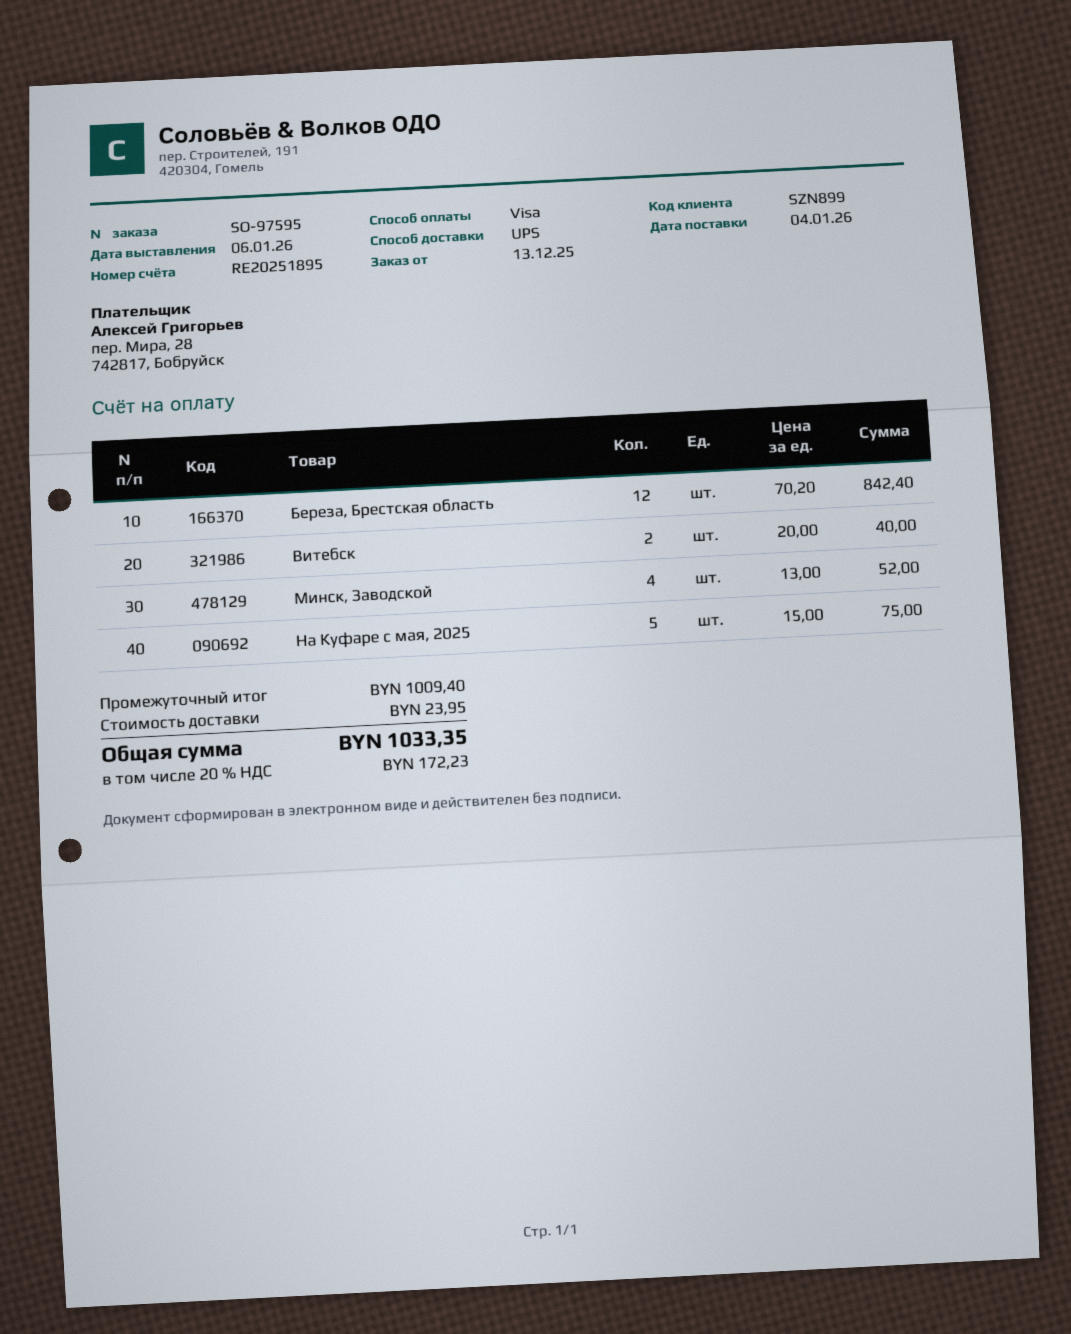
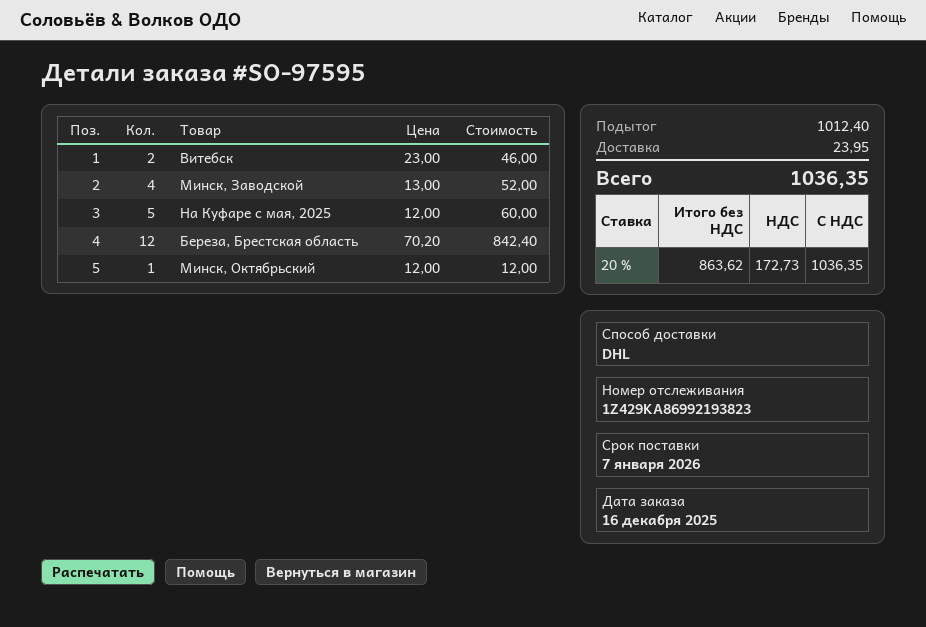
order date: 2025-12-13 -> 2025-12-16
delivery date: 2026-01-04 -> 2026-01-07
shipping method: UPS -> DHL
Витебск: 2 x 20.00 = 40.00 -> 2 x 23.00 = 46.00
На Куфаре с мая, 2025: 5 x 15.00 = 75.00 -> 5 x 12.00 = 60.00
Минск, Октябрьский: none -> 1 x 12.00 = 12.00
subtotal: 1009.40 -> 1012.40
tax: 20% = 172.23 -> 20% = 172.73
total: 1033.35 -> 1036.35

